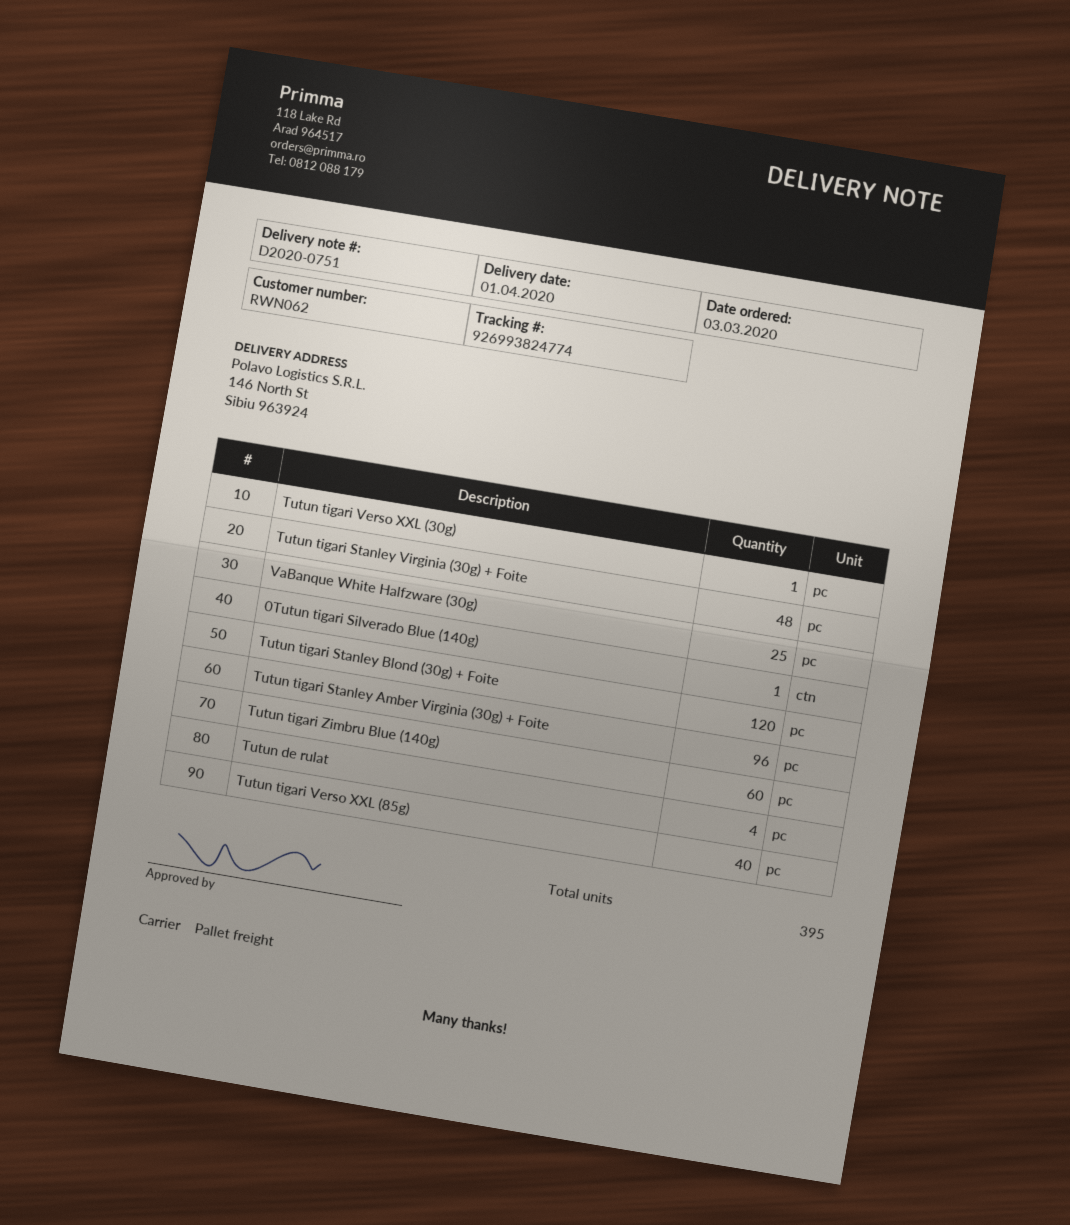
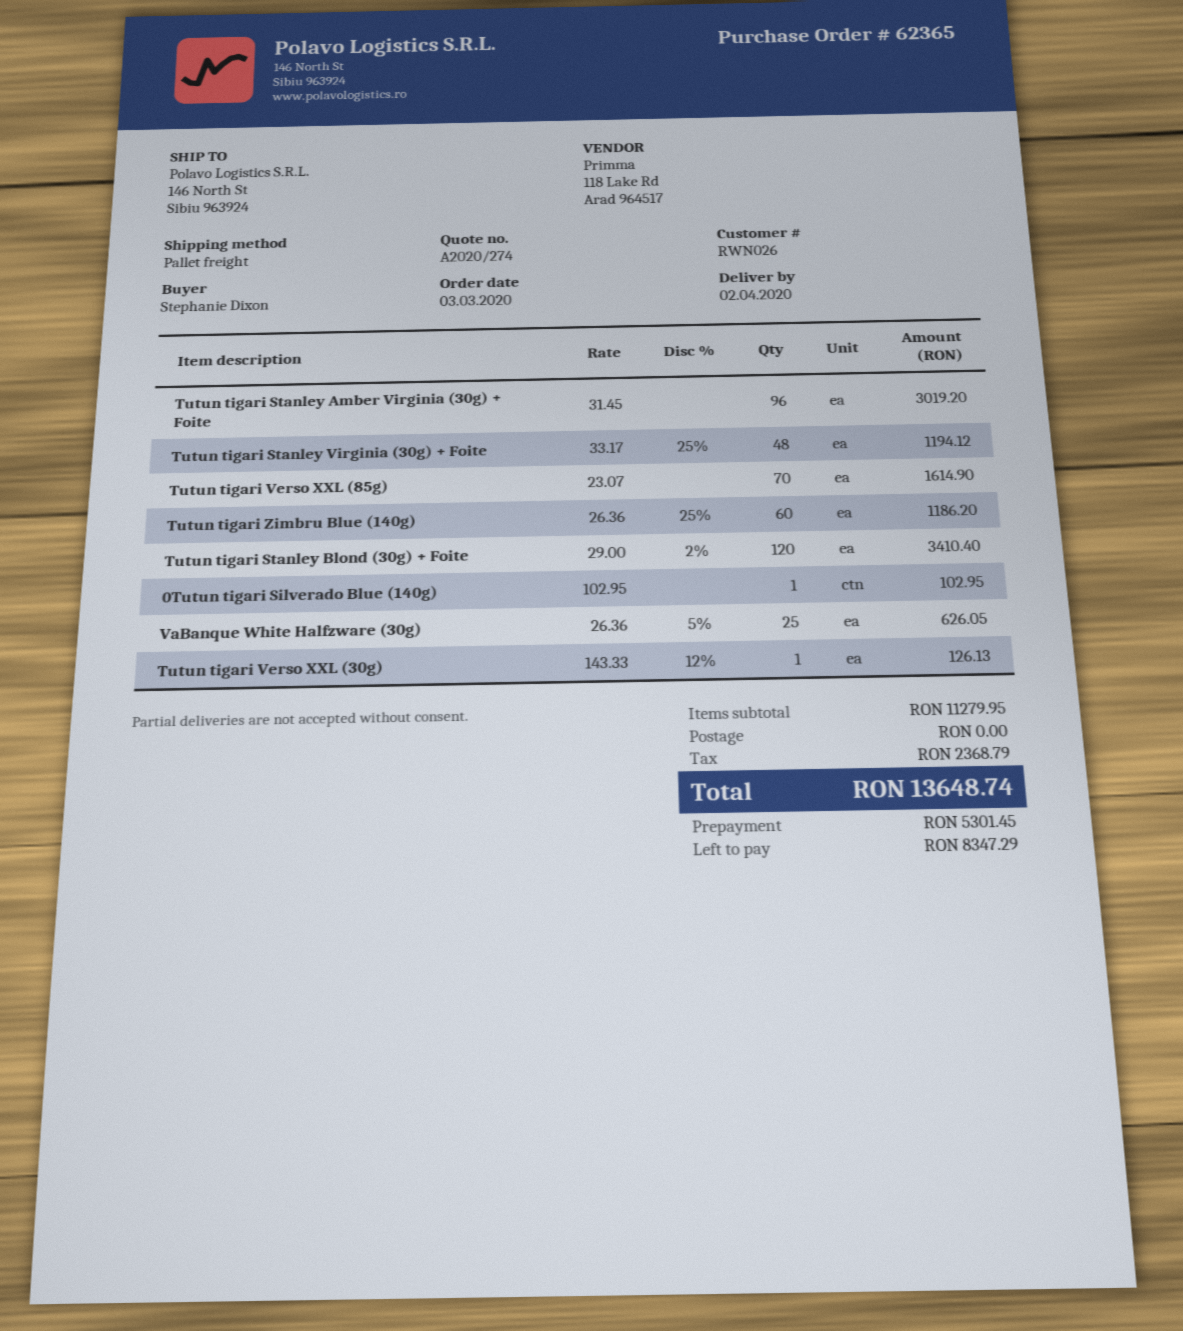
delivery date: 2020-04-01 -> 2020-04-02
customer number: RWN062 -> RWN026
Tutun de rulat: 4 -> none
Tutun tigari Verso XXL (85g): 40 -> 70

